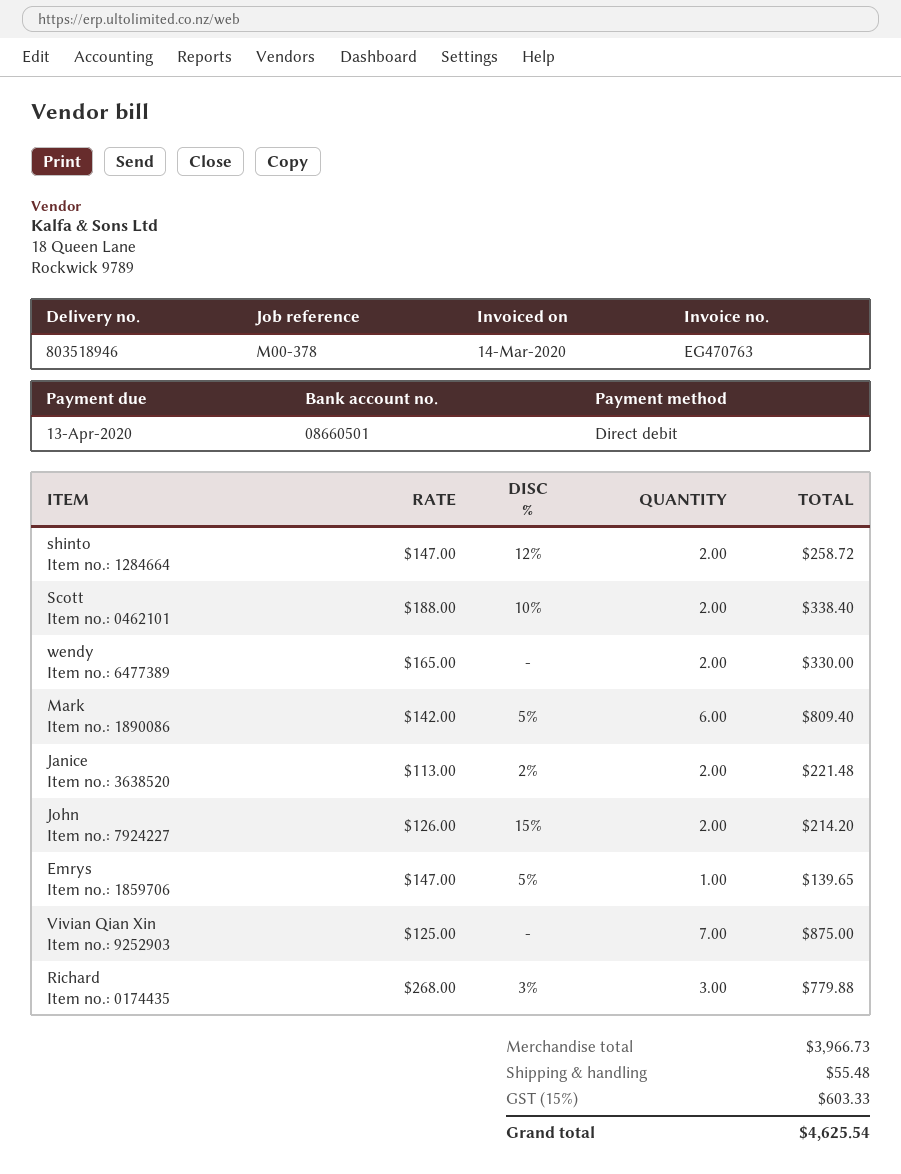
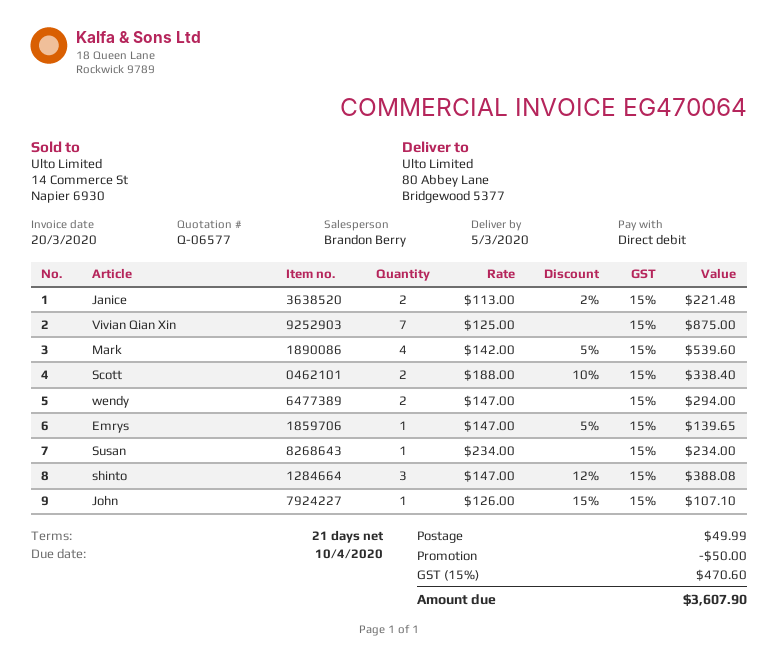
invoice number: EG470763 -> EG470064
invoice date: 2020-03-14 -> 2020-03-20
due date: 2020-04-13 -> 2020-04-10
shinto: 2 x 147.00 - 12% = 258.72 -> 3 x 147.00 - 12% = 388.08
wendy: 2 x 165.00 = 330.00 -> 2 x 147.00 = 294.00
Mark: 6 x 142.00 - 5% = 809.40 -> 4 x 142.00 - 5% = 539.60
John: 2 x 126.00 - 15% = 214.20 -> 1 x 126.00 - 15% = 107.10
Richard: 3 x 268.00 - 3% = 779.88 -> none
Susan: none -> 1 x 234.00 = 234.00
discount: none -> 50.00
shipping: 55.48 -> 49.99
tax: 15% = 603.33 -> 15% = 470.60
total: 4625.54 -> 3607.90

